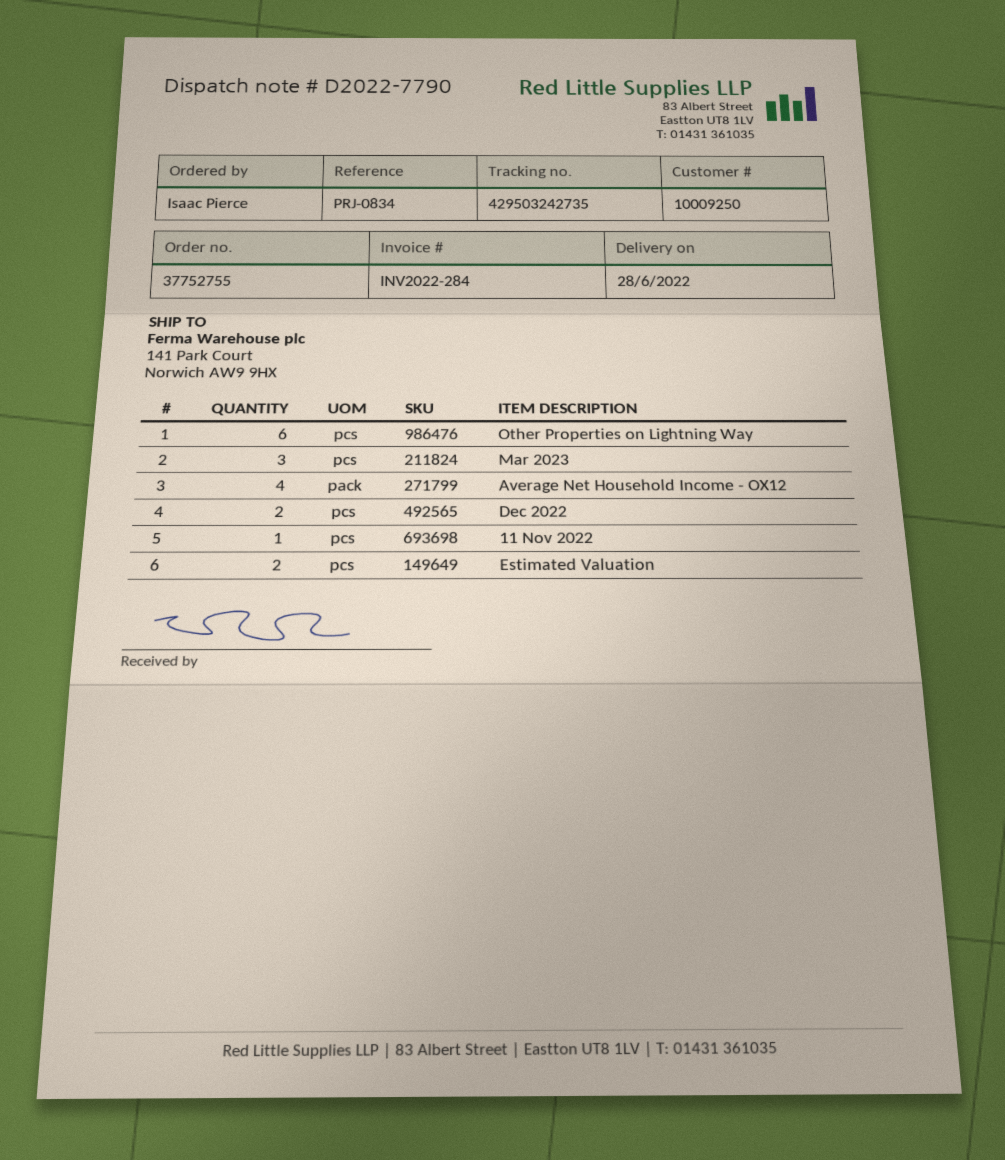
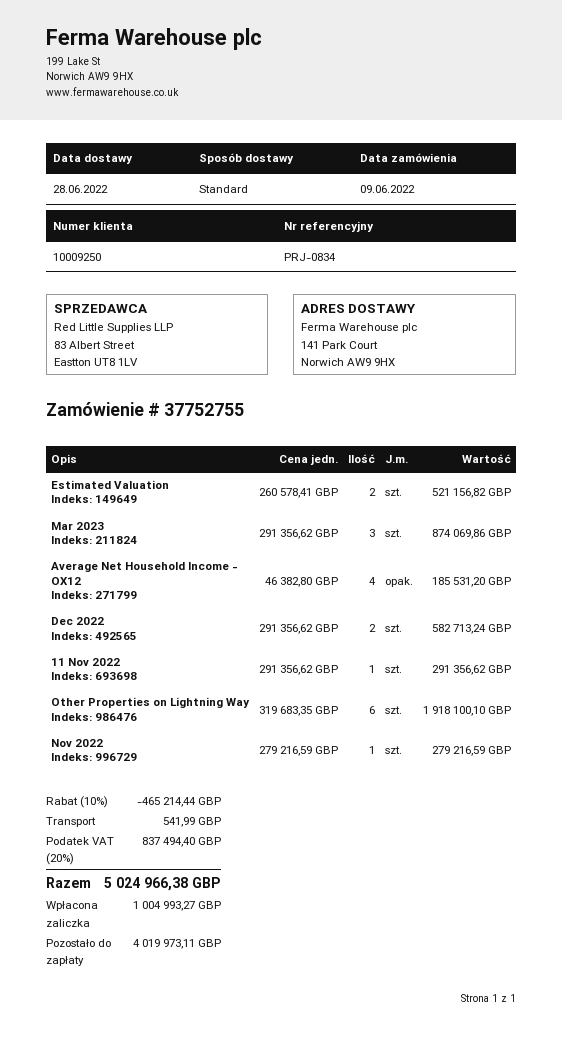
Nov 2022: none -> 1

